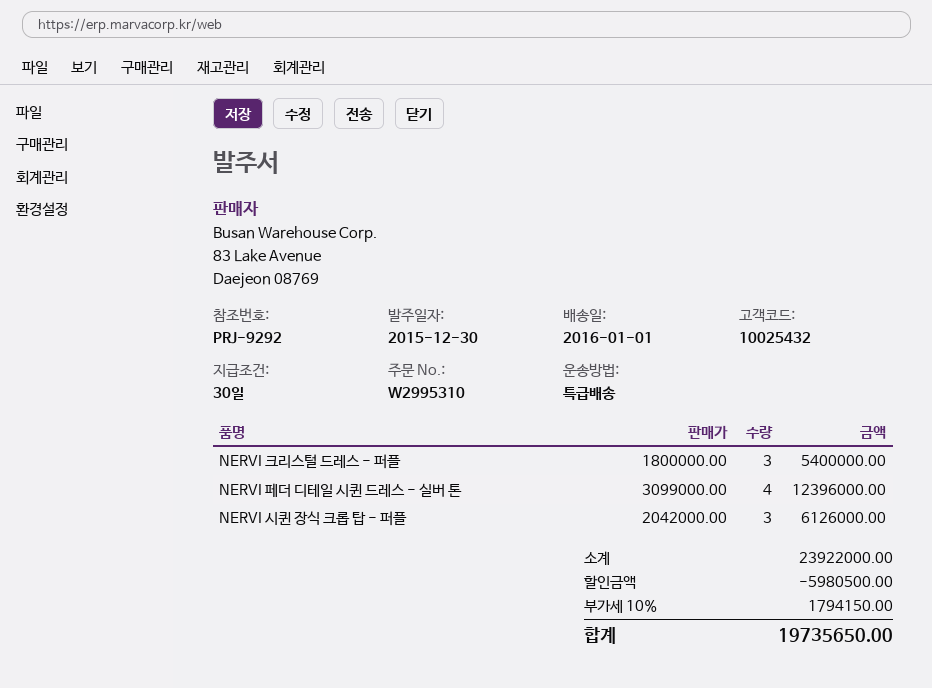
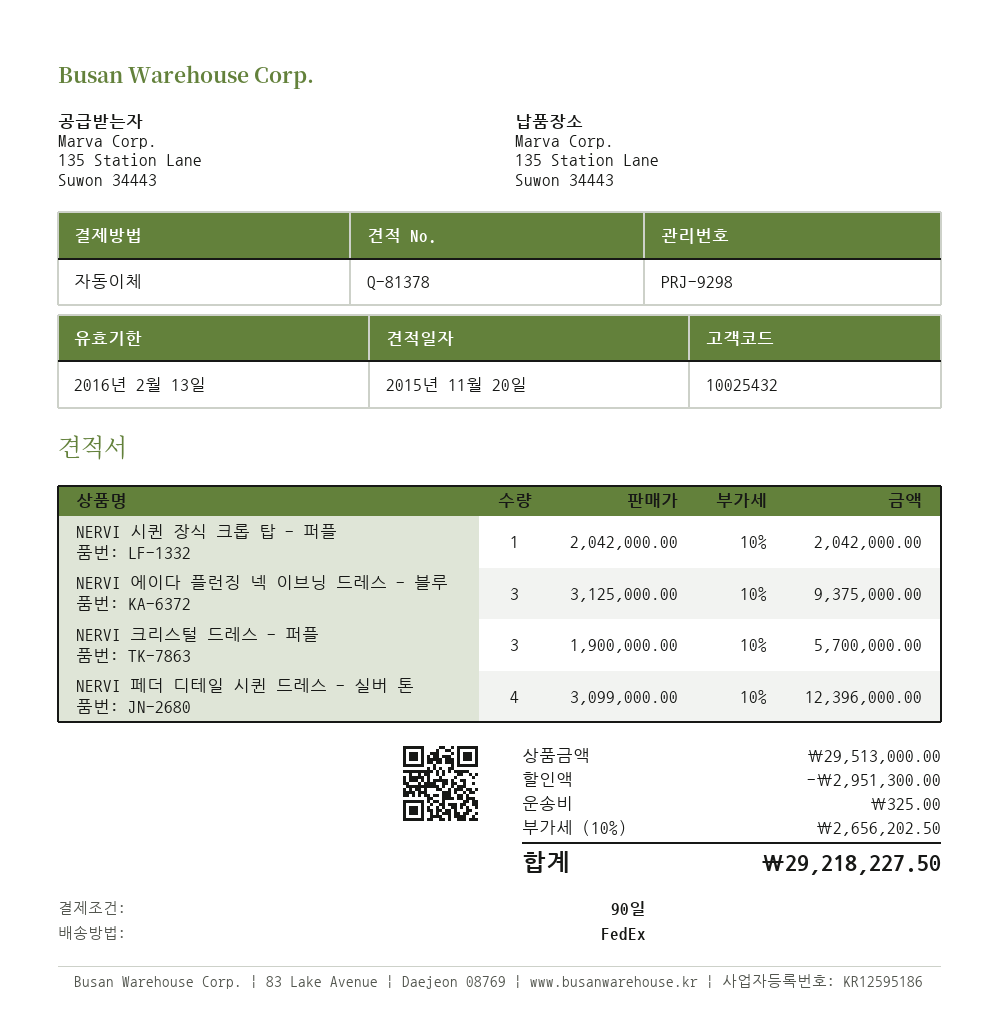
payment terms: 30 days -> 90 days
reference: PRJ-9292 -> PRJ-9298
shipping method: express -> FedEx
NERVI 크리스털 드레스 - 퍼플: 3 x 1800000.00 = 5400000.00 -> 3 x 1900000.00 = 5700000.00
NERVI 시퀸 장식 크롭 탑 - 퍼플: 3 x 2042000.00 = 6126000.00 -> 1 x 2042000.00 = 2042000.00
NERVI 에이다 플런징 넥 이브닝 드레스 - 블루: none -> 3 x 3125000.00 = 9375000.00
subtotal: 23922000.00 -> 29513000.00
discount: 5980500.00 -> 2951300.00
shipping: none -> 325.00
tax: 10% = 1794150.00 -> 10% = 2656202.50
total: 19735650.00 -> 29218227.50

